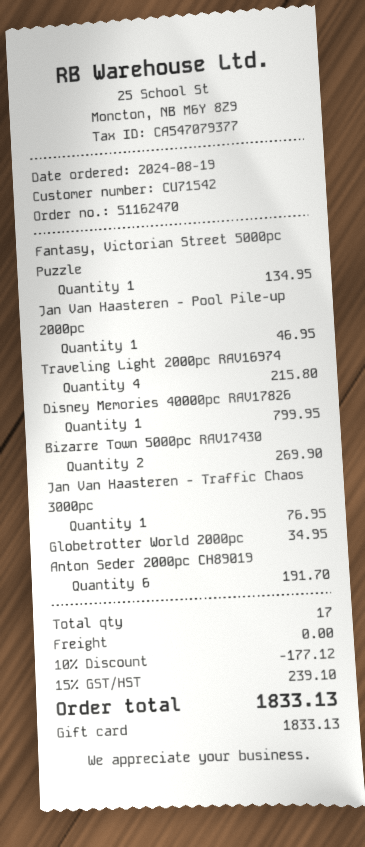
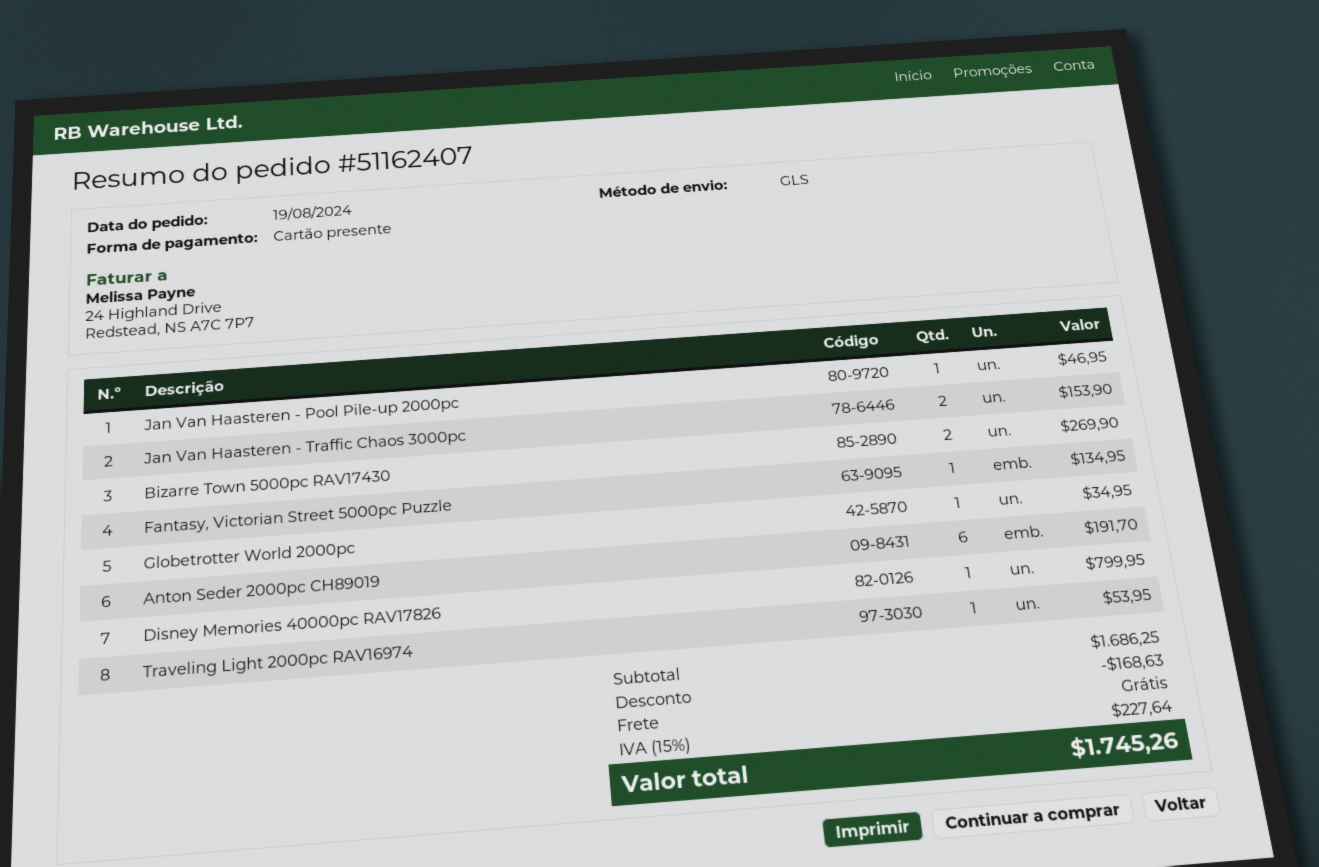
order number: 51162470 -> 51162407
Traveling Light 2000pc RAV16974: 4 for 215.80 -> 1 for 53.95
Jan Van Haasteren - Traffic Chaos 3000pc: 1 for 76.95 -> 2 for 153.90
discount: 177.12 -> 168.63
tax: 15% = 239.10 -> 15% = 227.64
total: 1833.13 -> 1745.26

